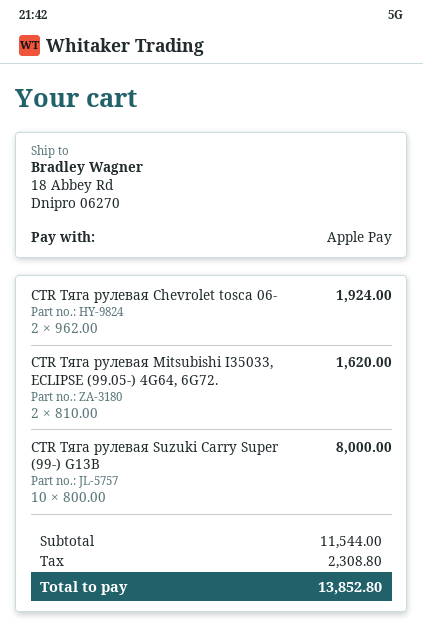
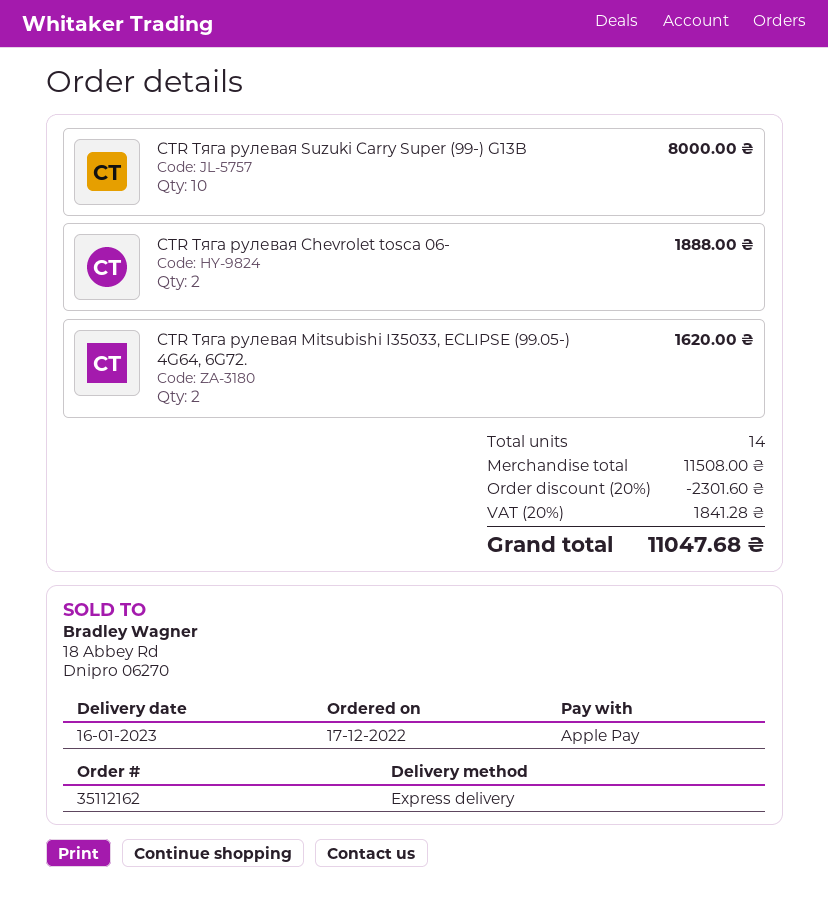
CTR Тяга рулевая Chevrolet tosca 06-: 2 for 1924.00 -> 2 for 1888.00
subtotal: 11544.00 -> 11508.00
discount: none -> 20% = 2301.60
tax: 2308.80 -> 1841.28
total: 13852.80 -> 11047.68

